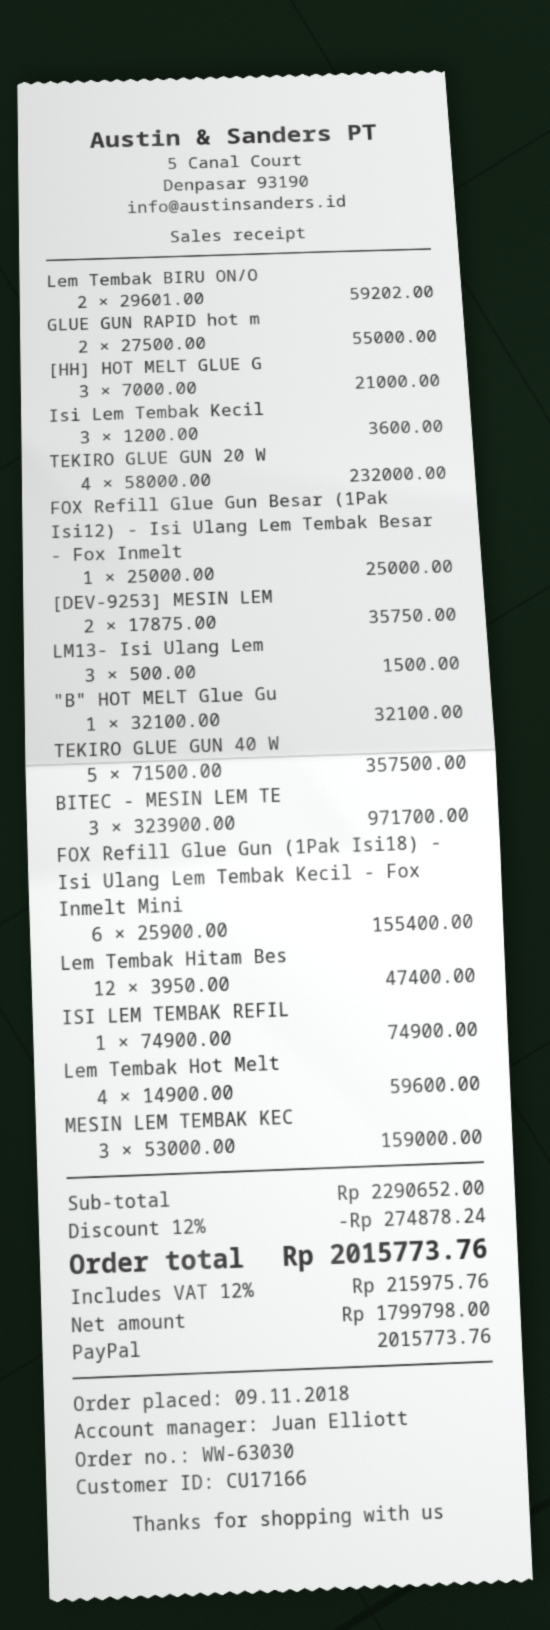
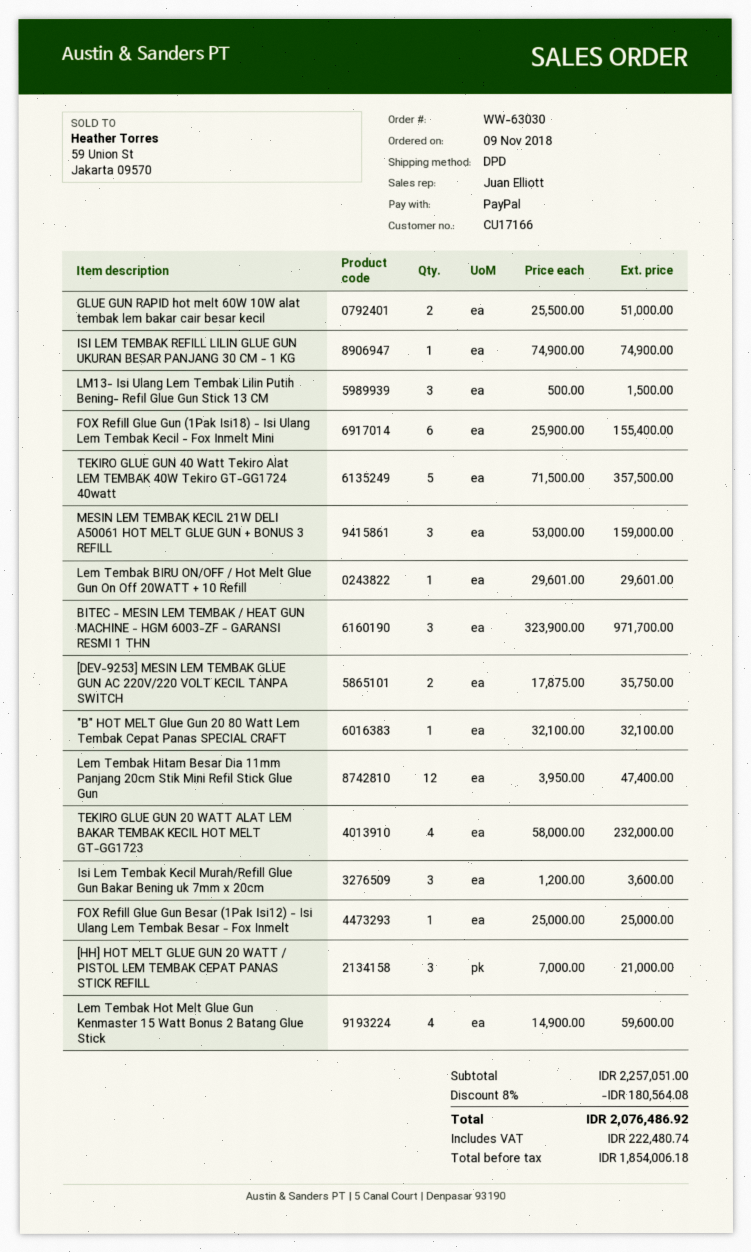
Lem Tembak BIRU ON/O: 2 x 29601.00 = 59202.00 -> 1 x 29601.00 = 29601.00
GLUE GUN RAPID hot m: 2 x 27500.00 = 55000.00 -> 2 x 25500.00 = 51000.00
subtotal: 2290652.00 -> 2257051.00
discount: 12% = 274878.24 -> 8% = 180564.08
net: 1799798.00 -> 1854006.18
tax: 215975.76 -> 222480.74
total: 2015773.76 -> 2076486.92

